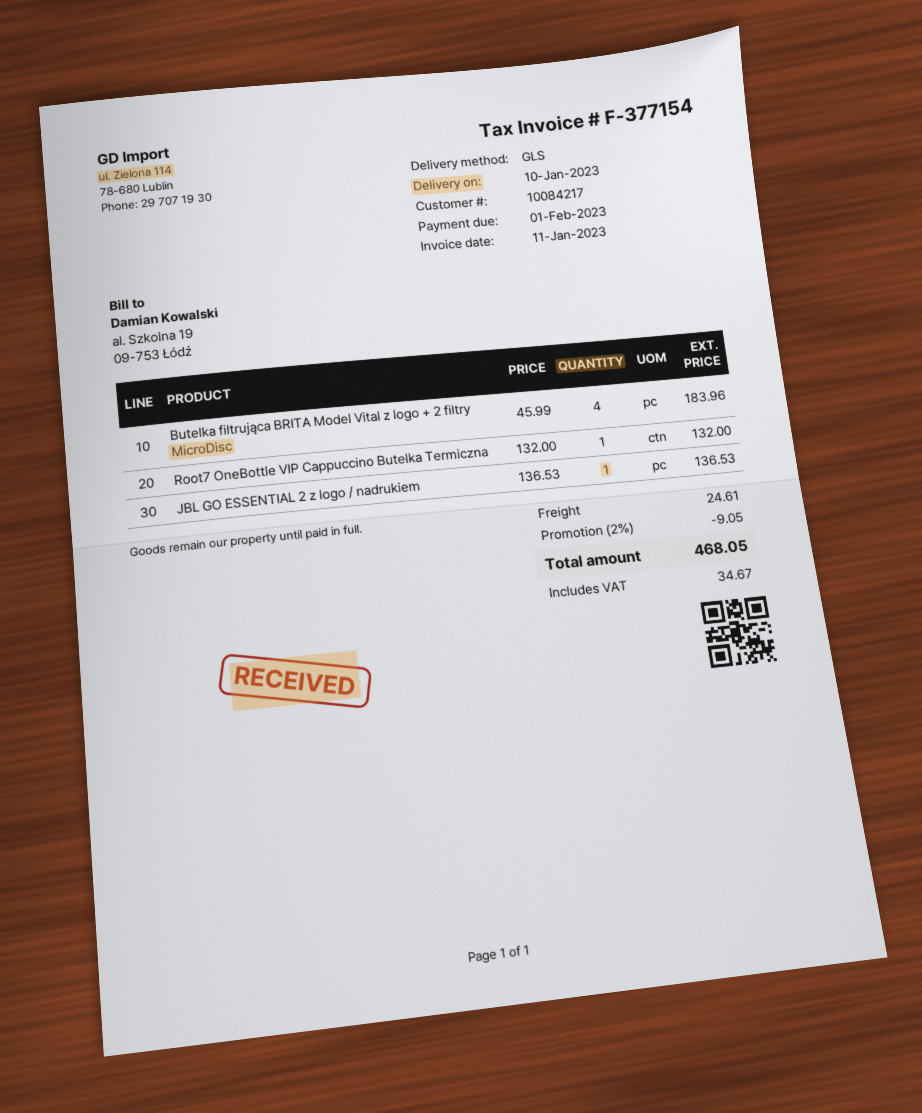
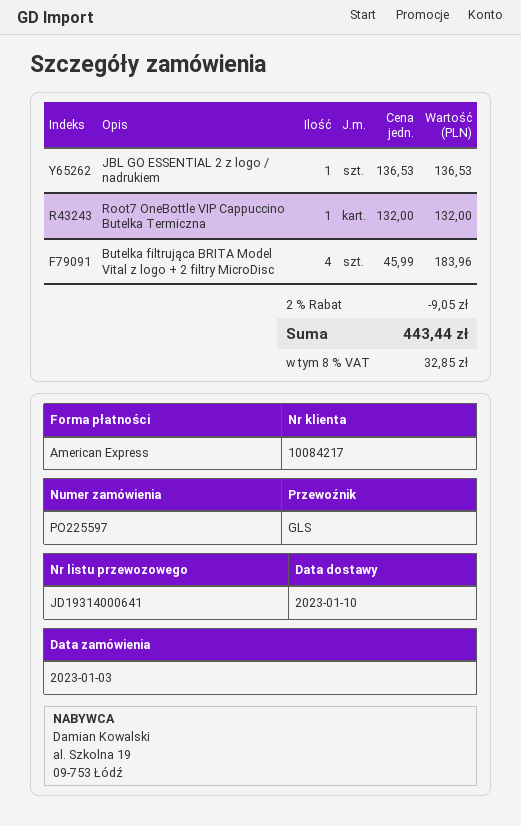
shipping: 24.61 -> none
tax: 34.67 -> 32.85
total: 468.05 -> 443.44

